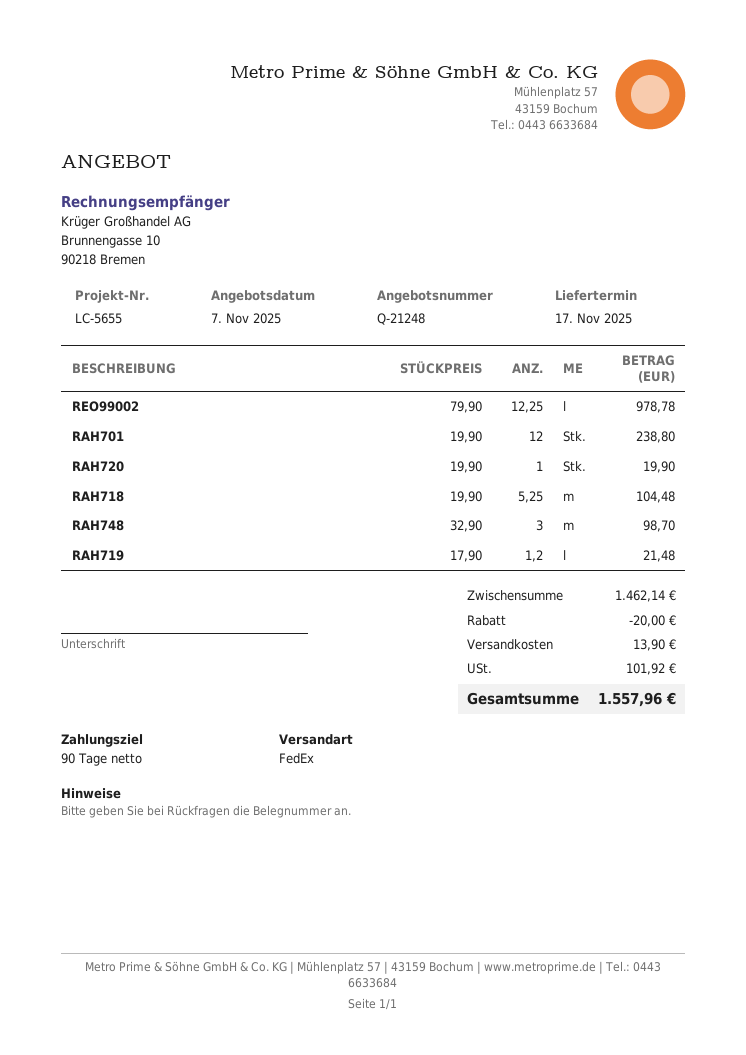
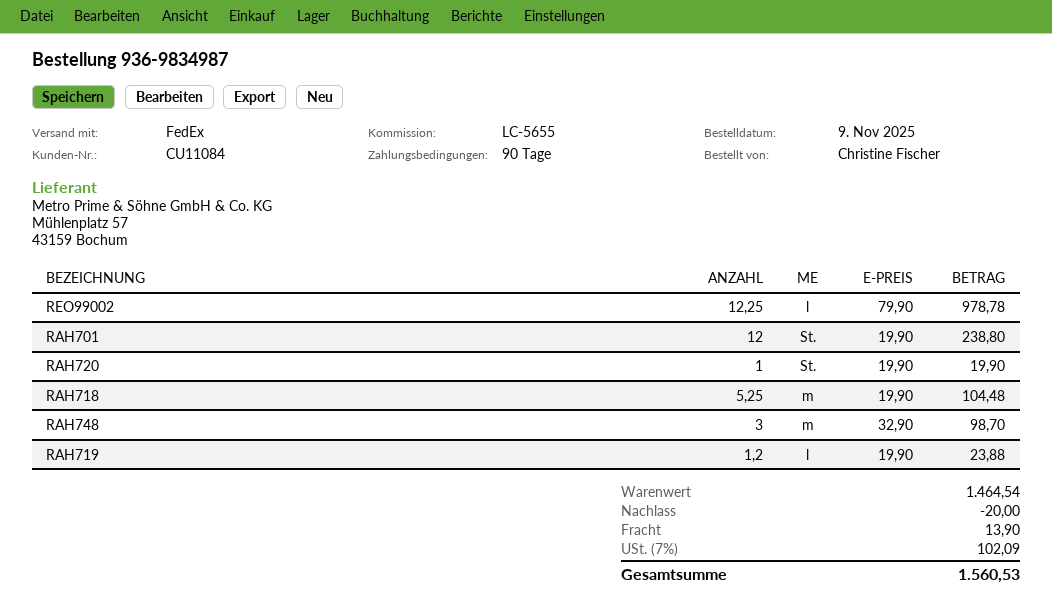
RAH719: 1.2 x 17.90 = 21.48 -> 1.2 x 19.90 = 23.88
subtotal: 1462.14 -> 1464.54
tax: 101.92 -> 102.09
total: 1557.96 -> 1560.53

